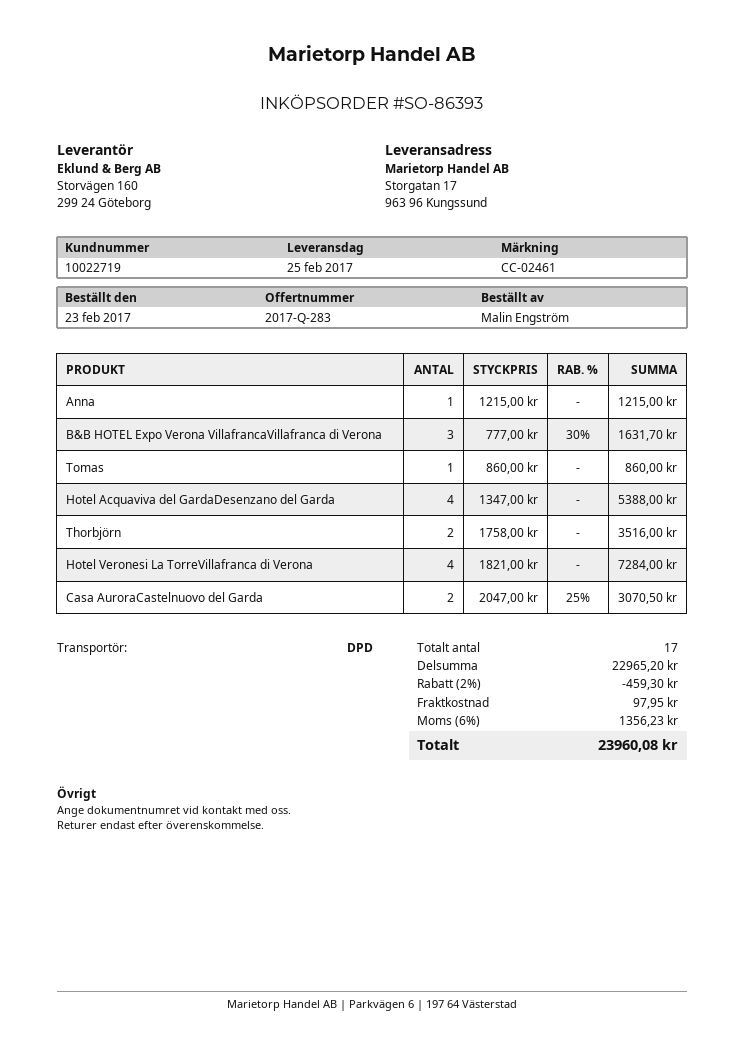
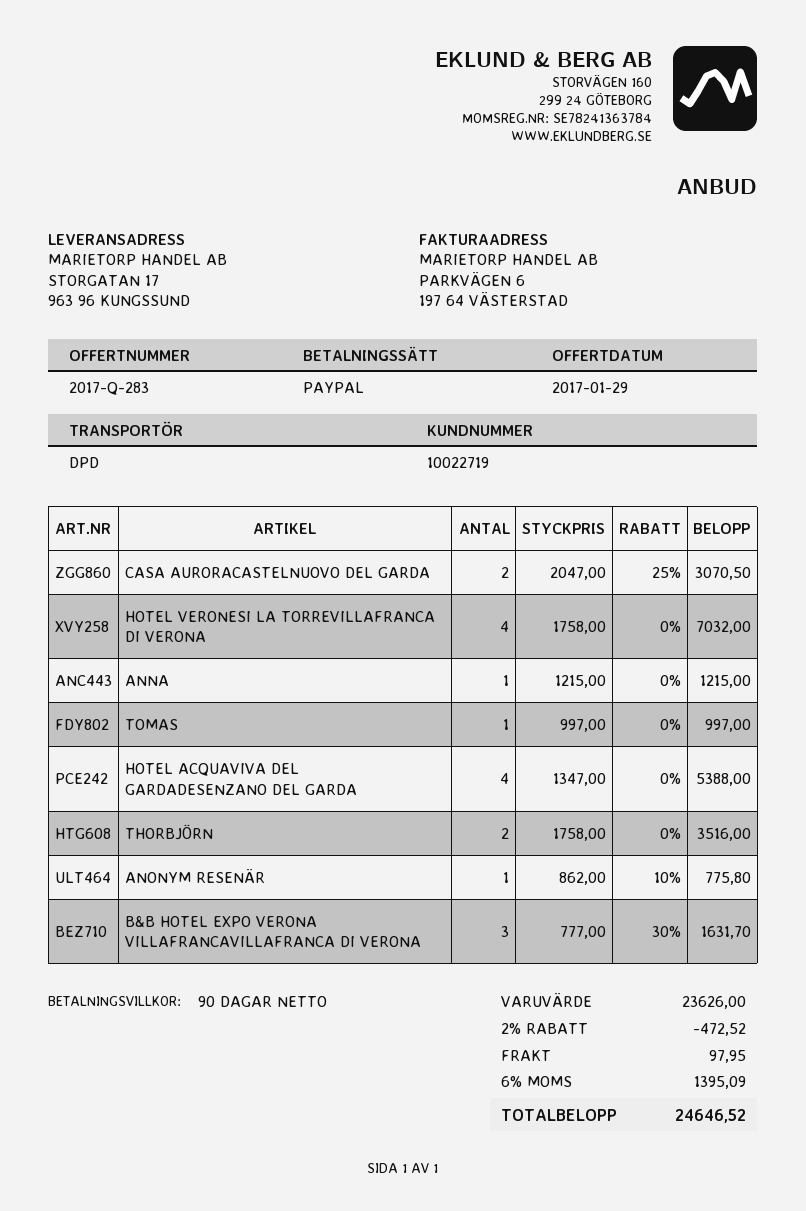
Tomas: 1 x 860.00 = 860.00 -> 1 x 997.00 = 997.00
Hotel Veronesi La TorreVillafranca di Verona: 4 x 1821.00 = 7284.00 -> 4 x 1758.00 = 7032.00
ANONYM RESENÄR: none -> 1 x 862.00 - 10% = 775.80
subtotal: 22965.20 -> 23626.00
discount: 2% = 459.30 -> 2% = 472.52
tax: 6% = 1356.23 -> 6% = 1395.09
total: 23960.08 -> 24646.52

